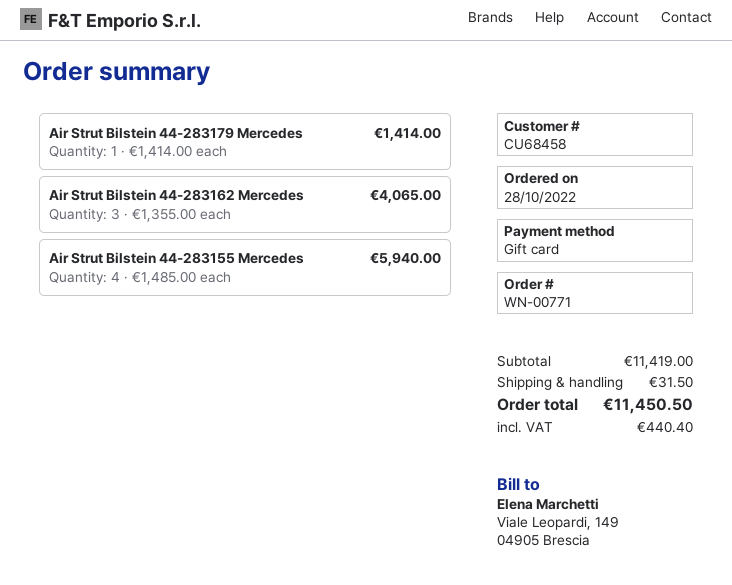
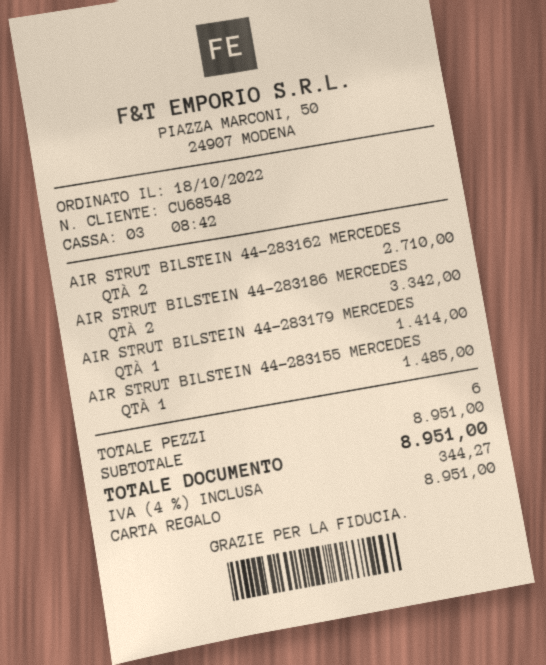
order date: 2022-10-28 -> 2022-10-18
customer number: CU68458 -> CU68548
Air Strut Bilstein 44-283162 Mercedes: 3 for 4065.00 -> 2 for 2710.00
Air Strut Bilstein 44-283155 Mercedes: 4 for 5940.00 -> 1 for 1485.00
AIR STRUT BILSTEIN 44-283186 MERCEDES: none -> 2 for 3342.00
subtotal: 11419.00 -> 8951.00
shipping: 31.50 -> none
tax: 440.40 -> 344.27
total: 11450.50 -> 8951.00

